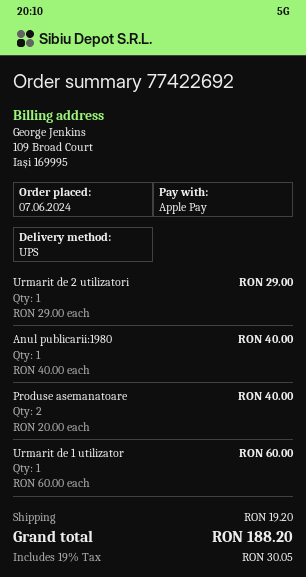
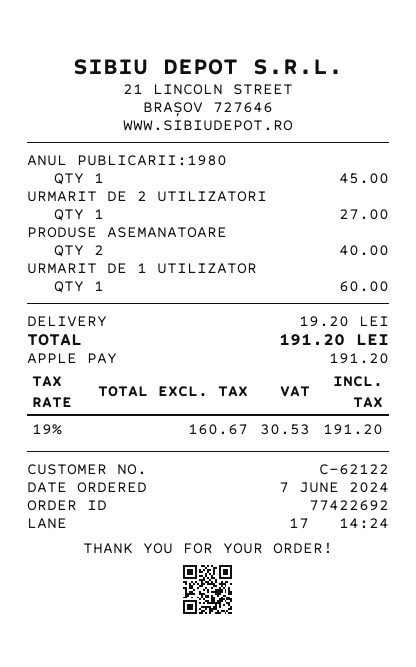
Urmarit de 2 utilizatori: 1 for 29.00 -> 1 for 27.00
Anul publicarii:1980: 1 for 40.00 -> 1 for 45.00
tax: 19% = 30.05 -> 19% = 30.53
total: 188.20 -> 191.20

